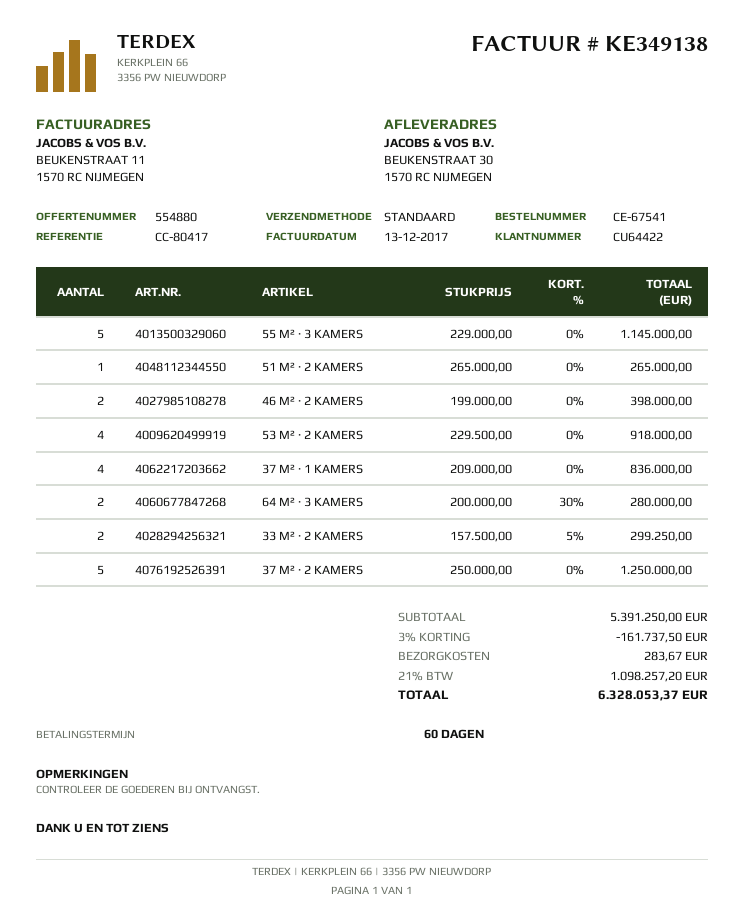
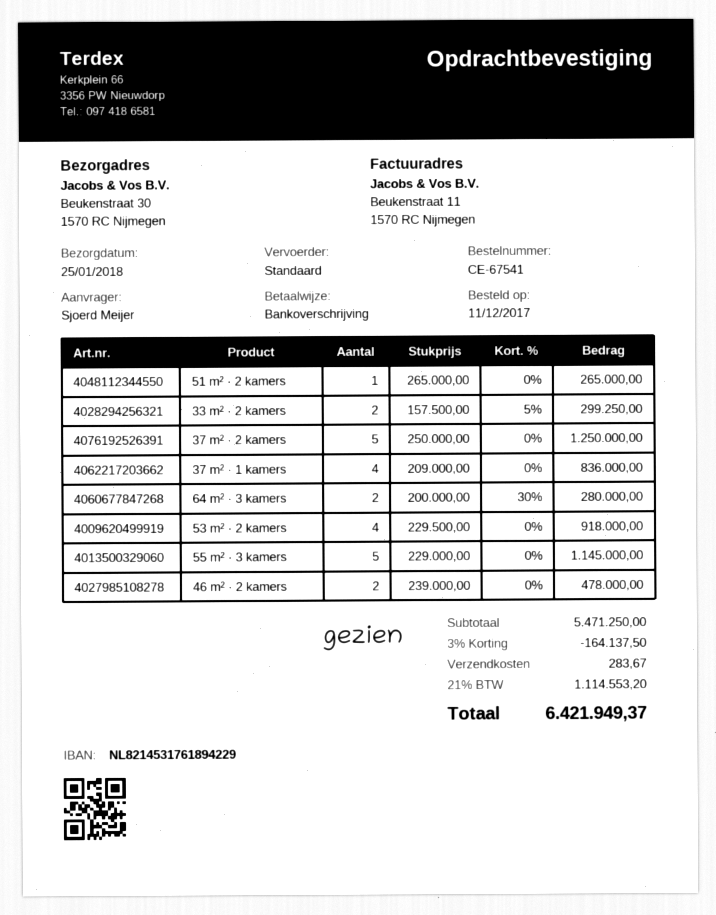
46 M² · 2 KAMERS: 2 x 199000.00 = 398000.00 -> 2 x 239000.00 = 478000.00
subtotal: 5391250.00 -> 5471250.00
discount: 3% = 161737.50 -> 3% = 164137.50
tax: 21% = 1098257.20 -> 21% = 1114553.20
total: 6328053.37 -> 6421949.37

